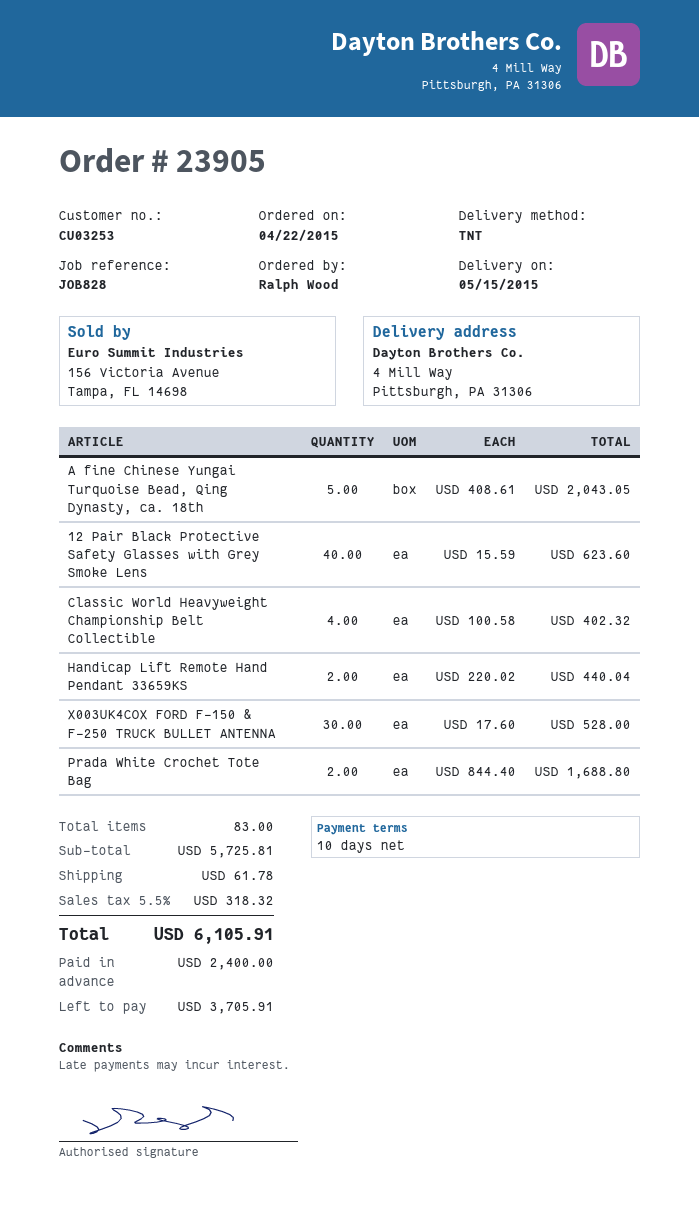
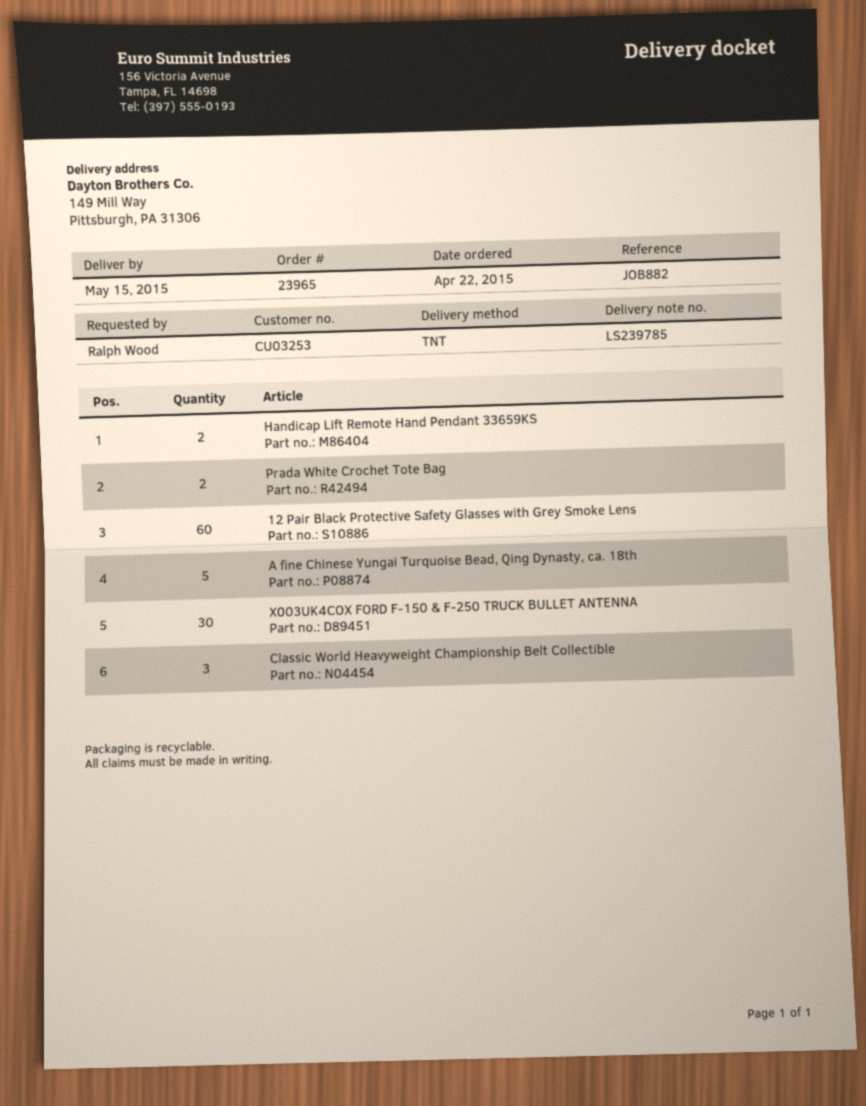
order number: 23905 -> 23965
reference: JOB828 -> JOB882
ship to: 4 Mill Way, Pittsburgh, PA 31306 -> 149 Mill Way, Pittsburgh, PA 31306
12 Pair Black Protective Safety Glasses with Grey Smoke Lens: 40 -> 60
Classic World Heavyweight Championship Belt Collectible: 4 -> 3

